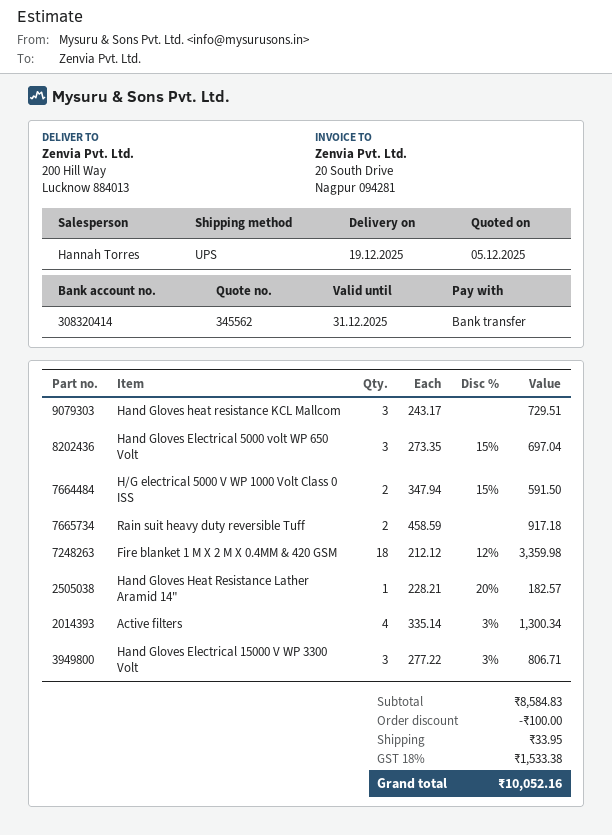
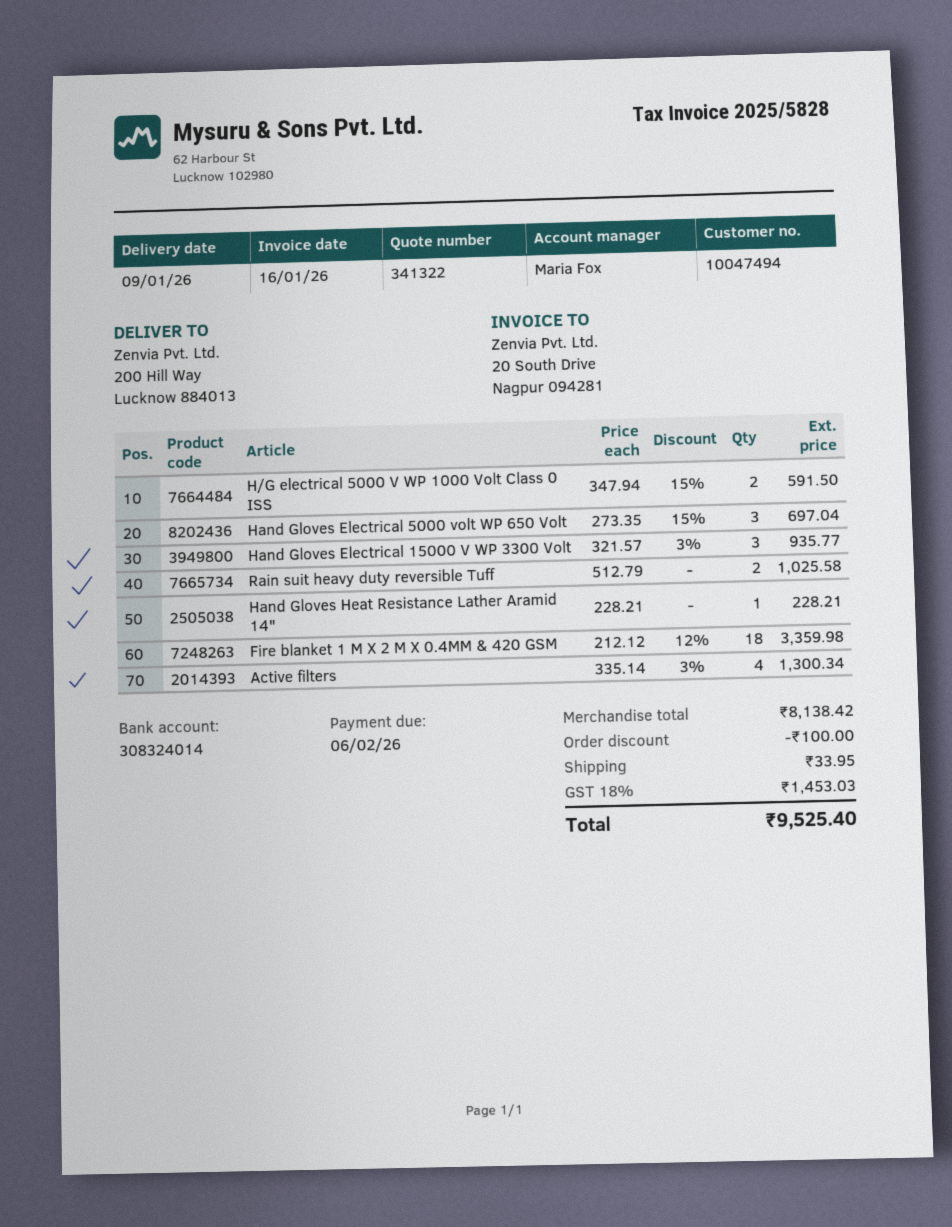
quote number: 345562 -> 341322
delivery date: 2025-12-19 -> 2026-01-09
sales rep: Hannah Torres -> Maria Fox
bank account: 308320414 -> 308324014
Hand Gloves heat resistance KCL Mallcom: 3 x 243.17 = 729.51 -> none
Rain suit heavy duty reversible Tuff: 2 x 458.59 = 917.18 -> 2 x 512.79 = 1025.58
Hand Gloves Heat Resistance Lather Aramid 14": 1 x 228.21 - 20% = 182.57 -> 1 x 228.21 = 228.21
Hand Gloves Electrical 15000 V WP 3300 Volt: 3 x 277.22 - 3% = 806.71 -> 3 x 321.57 - 3% = 935.77
subtotal: 8584.83 -> 8138.42
tax: 18% = 1533.38 -> 18% = 1453.03
total: 10052.16 -> 9525.40

